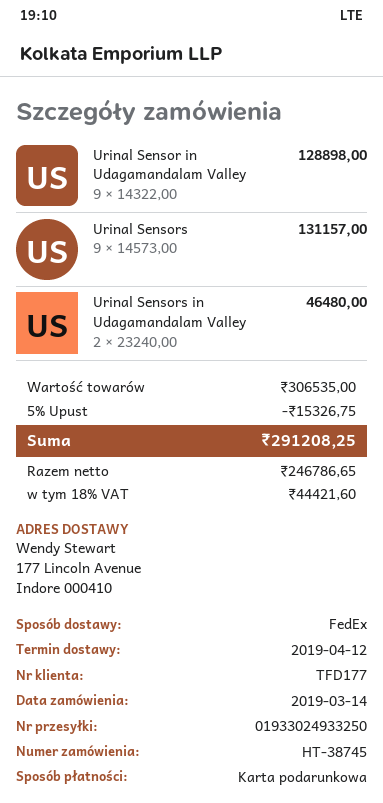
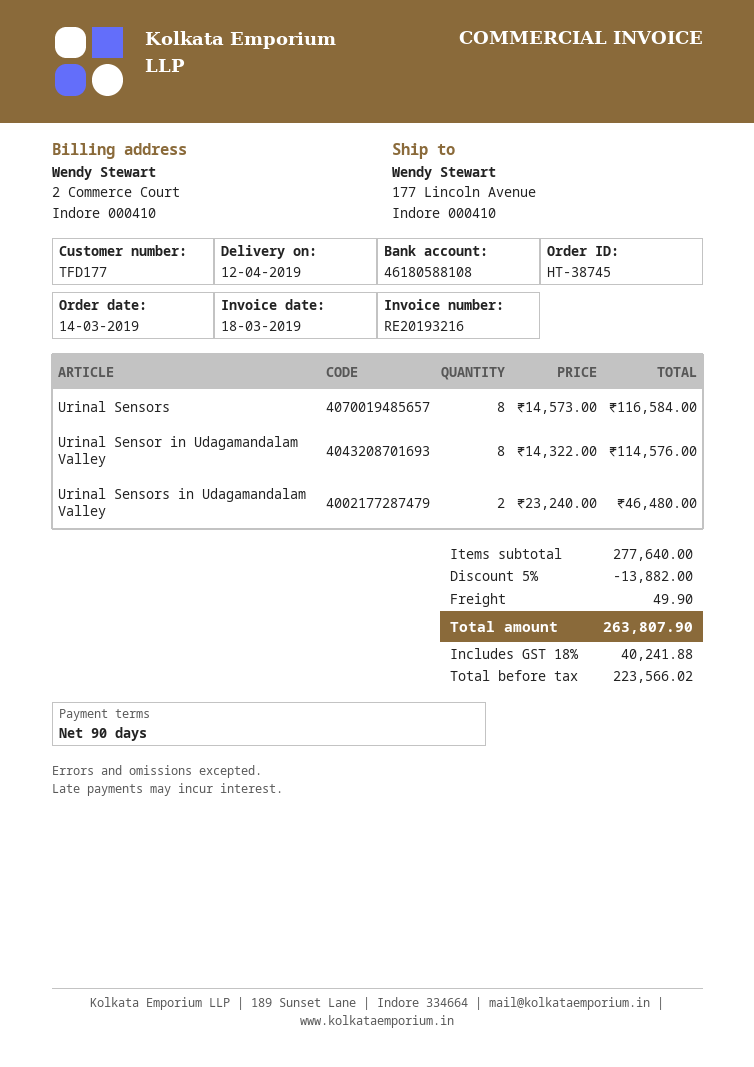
Urinal Sensor in Udagamandalam Valley: 9 x 14322.00 = 128898.00 -> 8 x 14322.00 = 114576.00
Urinal Sensors: 9 x 14573.00 = 131157.00 -> 8 x 14573.00 = 116584.00
subtotal: 306535.00 -> 277640.00
discount: 5% = 15326.75 -> 5% = 13882.00
shipping: none -> 49.90
net: 246786.65 -> 223566.02
tax: 18% = 44421.60 -> 18% = 40241.88
total: 291208.25 -> 263807.90

